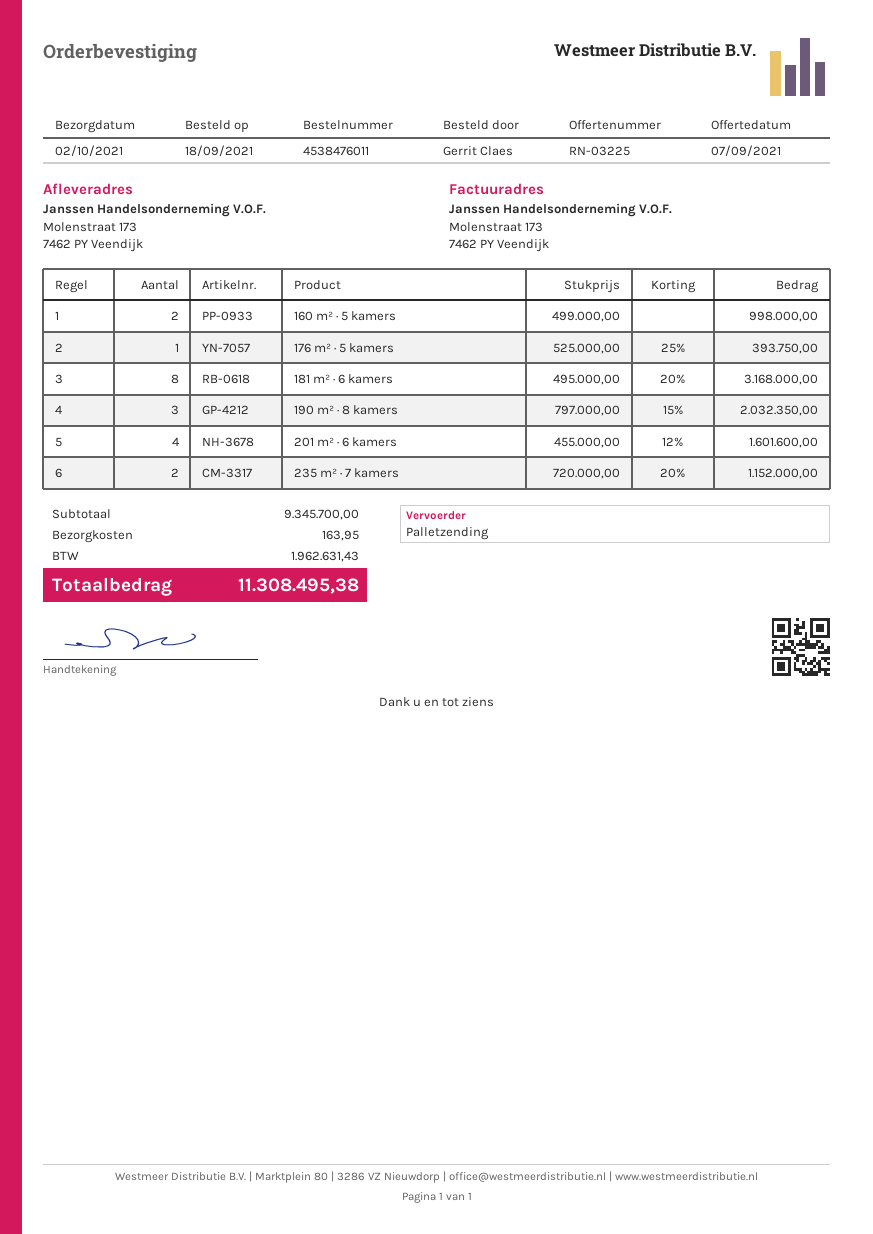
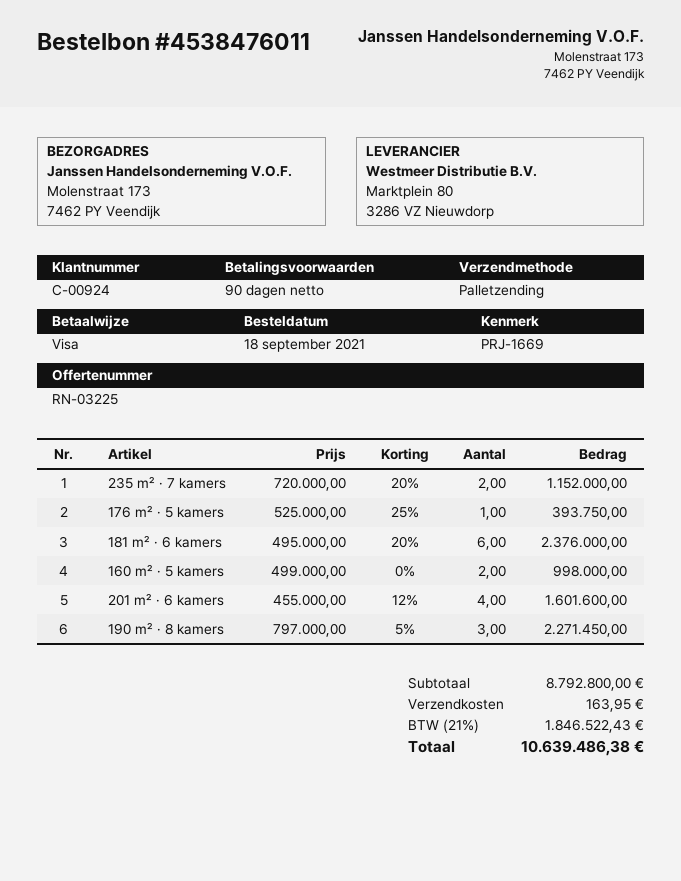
181 m² · 6 kamers: 8 x 495000.00 - 20% = 3168000.00 -> 6 x 495000.00 - 20% = 2376000.00
190 m² · 8 kamers: 3 x 797000.00 - 15% = 2032350.00 -> 3 x 797000.00 - 5% = 2271450.00
subtotal: 9345700.00 -> 8792800.00
tax: 1962631.43 -> 1846522.43
total: 11308495.38 -> 10639486.38

